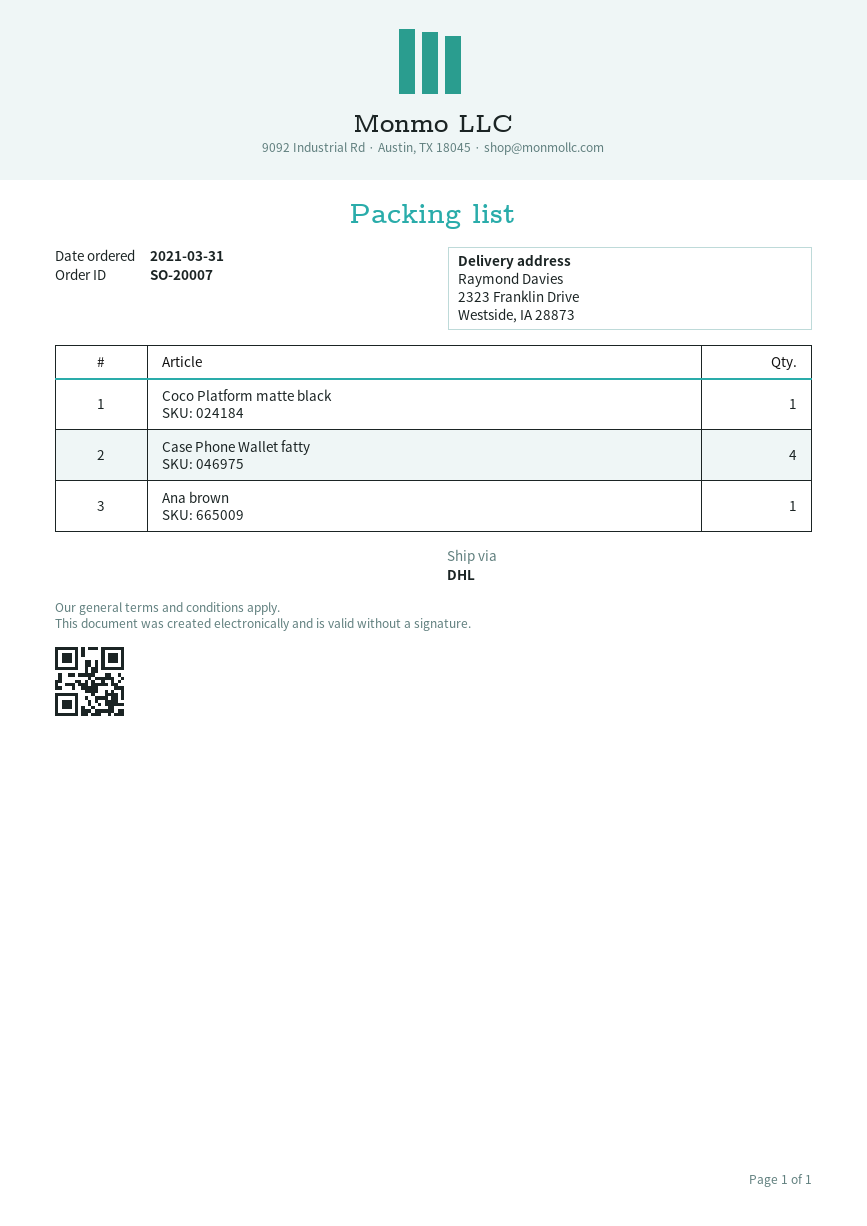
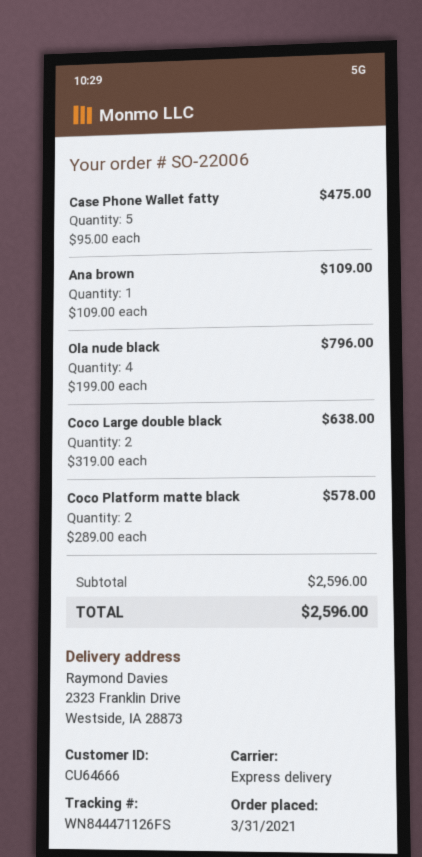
order number: SO-20007 -> SO-22006
shipping method: DHL -> express
Coco Platform matte black: 1 -> 2
Case Phone Wallet fatty: 4 -> 5
Ola nude black: none -> 4
Coco Large double black: none -> 2

